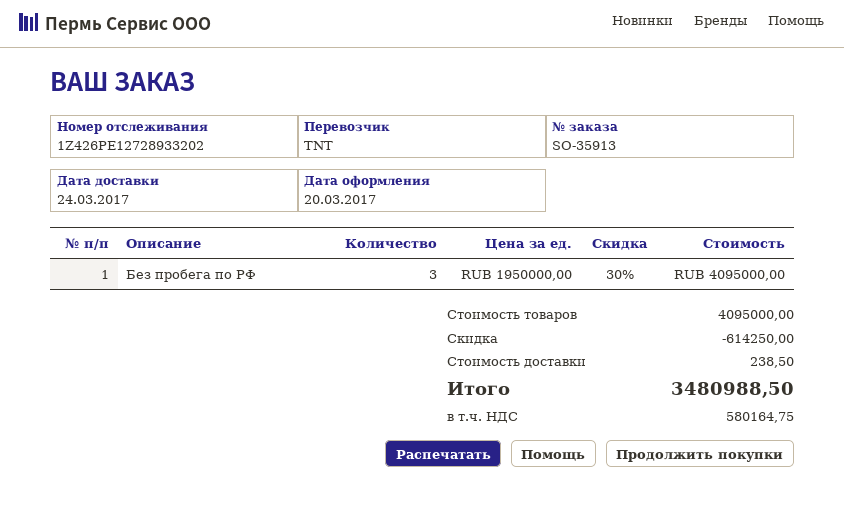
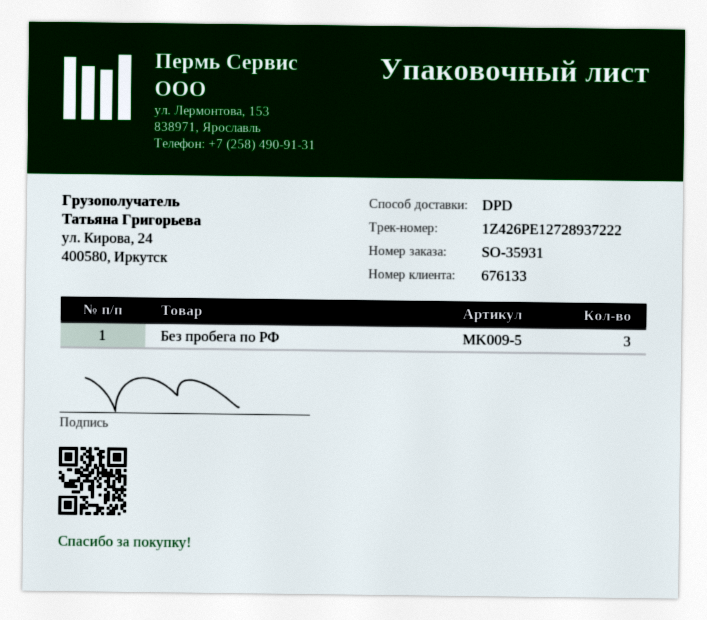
order number: SO-35913 -> SO-35931
shipping method: TNT -> DPD
tracking number: 1Z426PE12728933202 -> 1Z426PE12728937222

